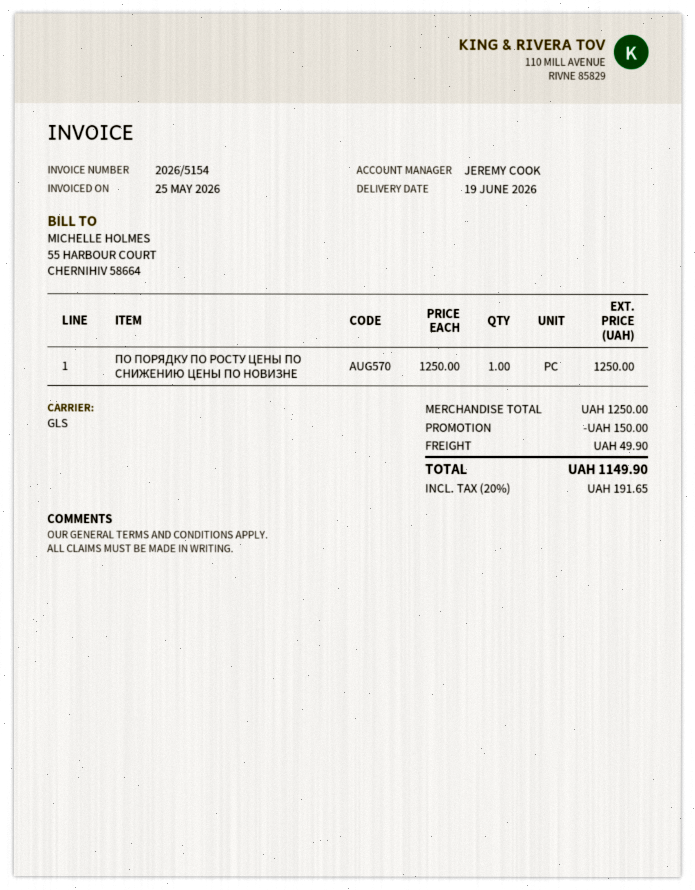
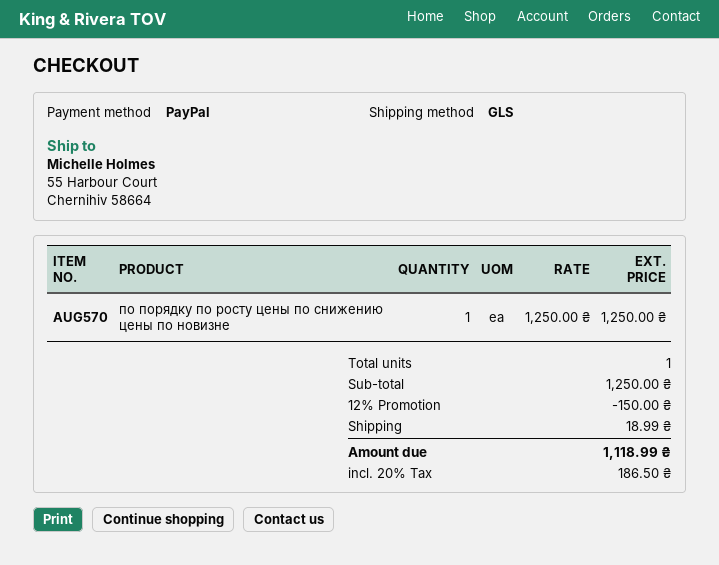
shipping: 49.90 -> 18.99
tax: 20% = 191.65 -> 20% = 186.50
total: 1149.90 -> 1118.99

